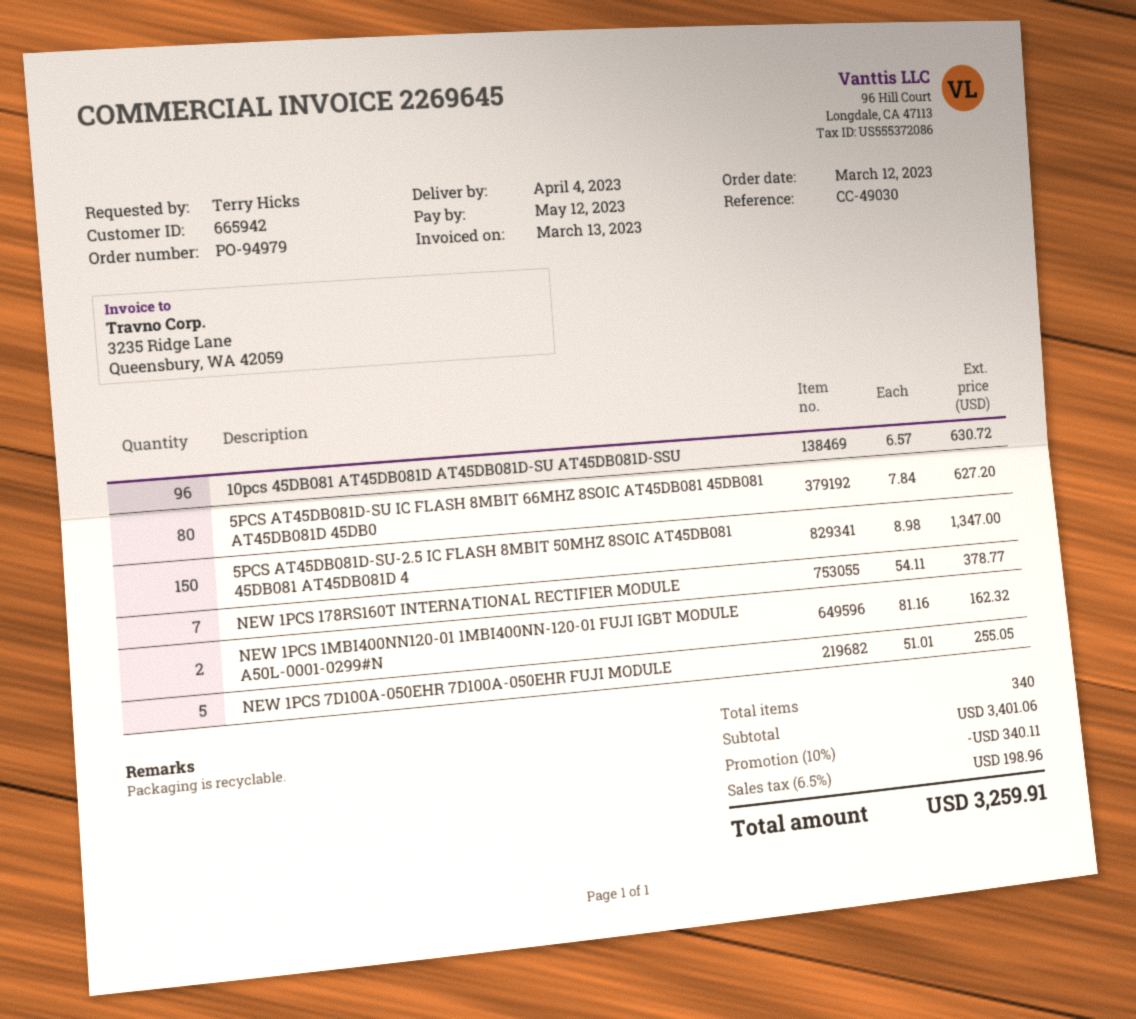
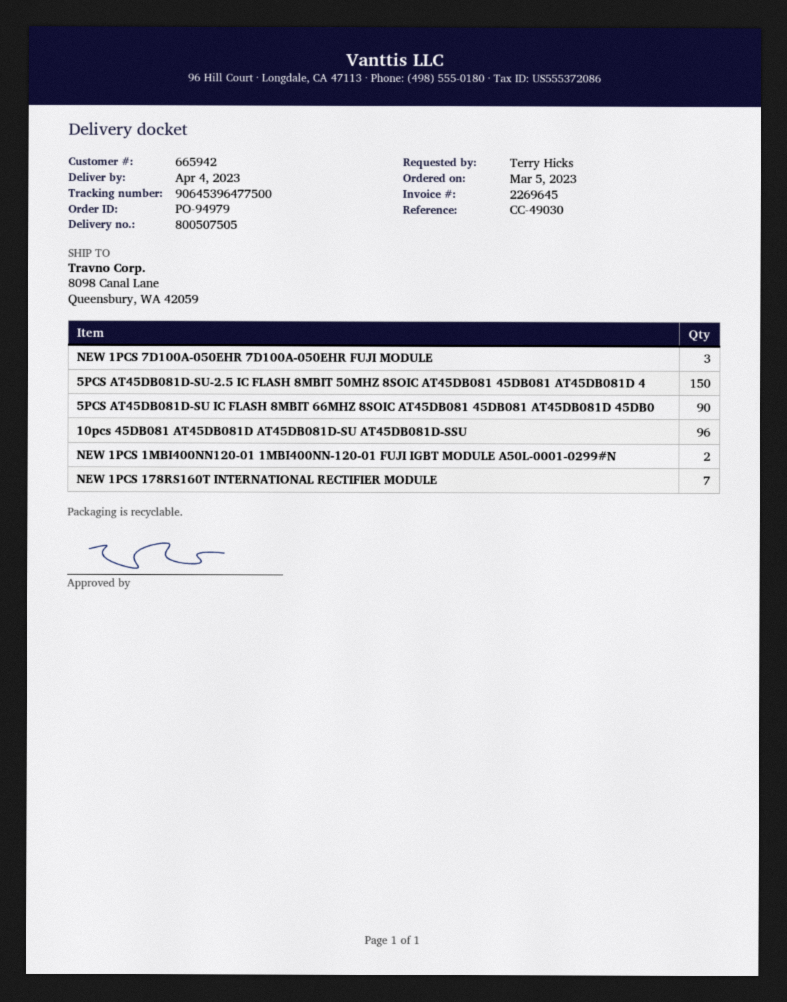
order date: 2023-03-12 -> 2023-03-05
5PCS AT45DB081D-SU IC FLASH 8MBIT 66MHZ 8SOIC AT45DB081 45DB081 AT45DB081D 45DB0: 80 -> 90
NEW 1PCS 7D100A-050EHR 7D100A-050EHR FUJI MODULE: 5 -> 3

